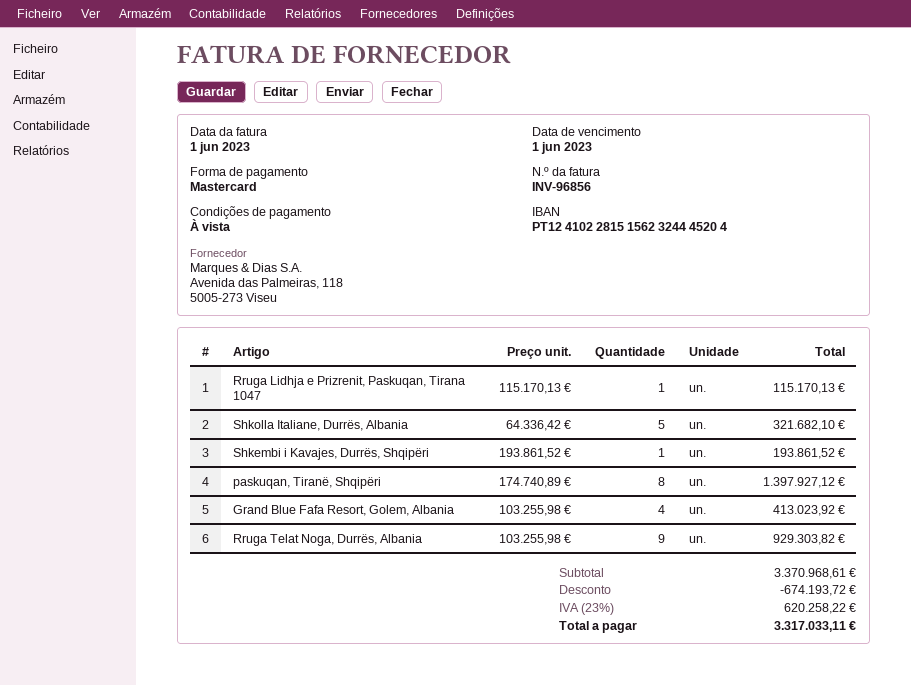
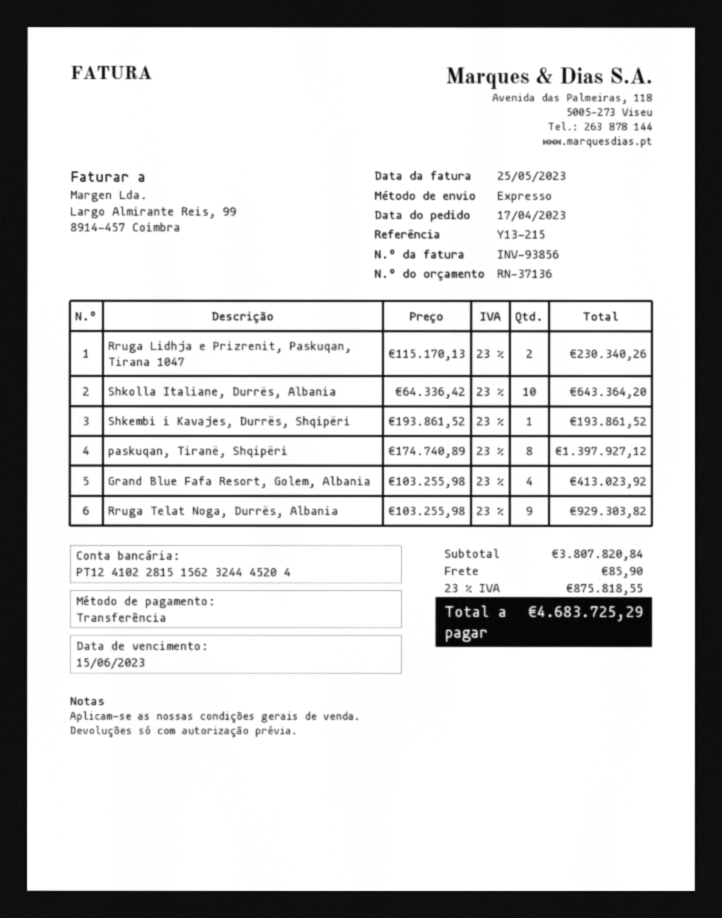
invoice number: INV-96856 -> INV-93856
invoice date: 2023-06-01 -> 2023-05-25
due date: 2023-06-01 -> 2023-06-15
payment method: Mastercard -> bank transfer
Rruga Lidhja e Prizrenit, Paskuqan, Tirana 1047: 1 x 115170.13 = 115170.13 -> 2 x 115170.13 = 230340.26
Shkolla Italiane, Durrës, Albania: 5 x 64336.42 = 321682.10 -> 10 x 64336.42 = 643364.20
subtotal: 3370968.61 -> 3807820.84
discount: 674193.72 -> none
shipping: none -> 85.90
tax: 23% = 620258.22 -> 23% = 875818.55
total: 3317033.11 -> 4683725.29

